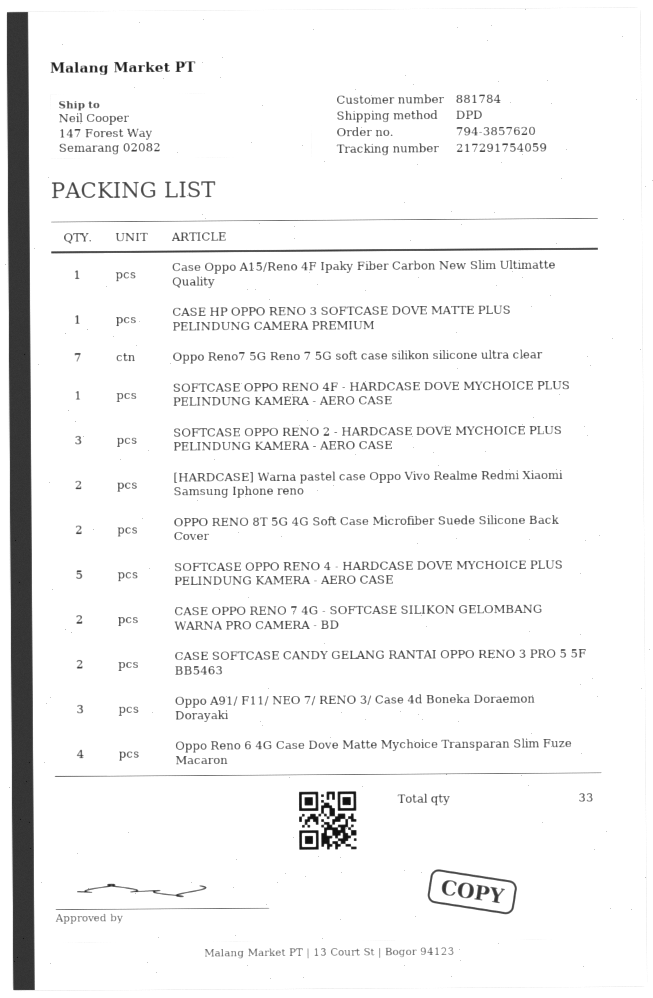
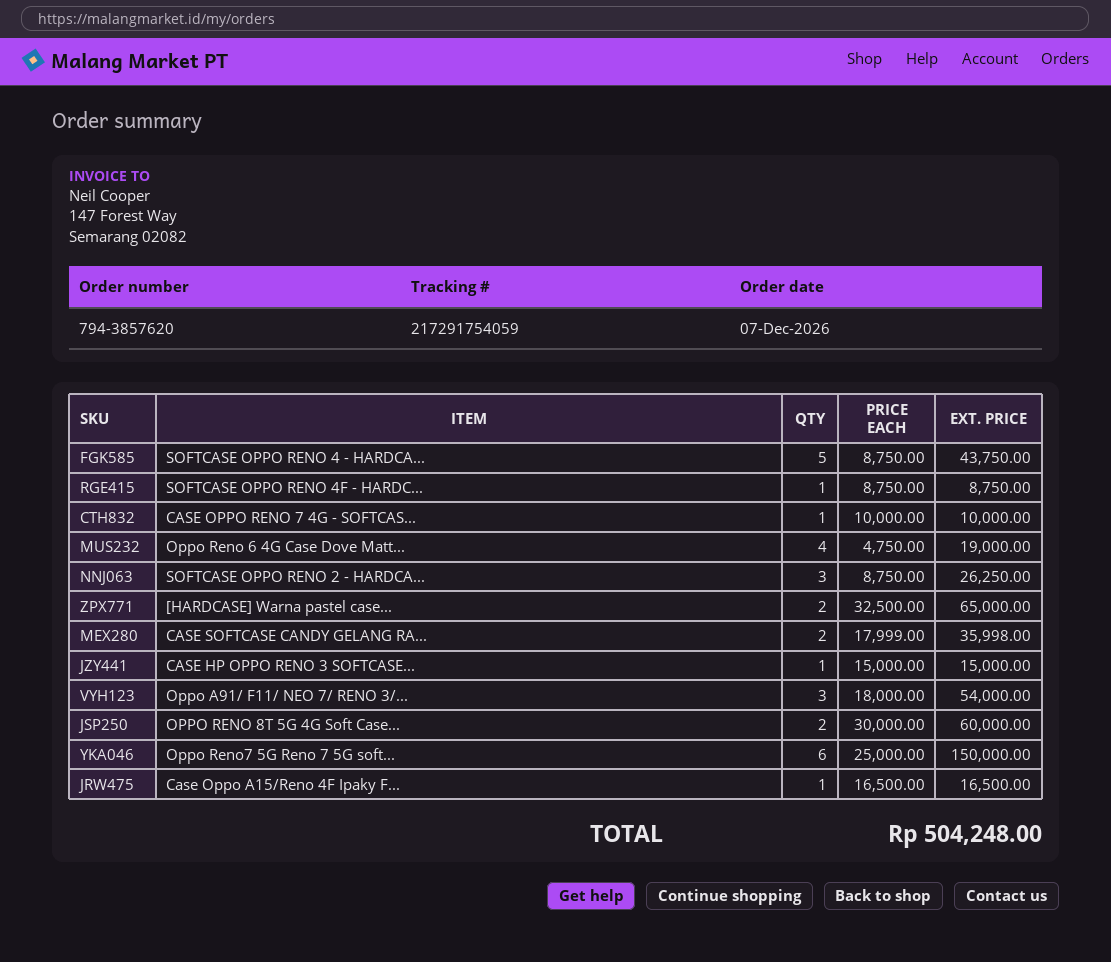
Oppo Reno7 5G Reno 7 5G soft case silikon silicone ultra clear: 7 -> 6
CASE OPPO RENO 7 4G - SOFTCASE SILIKON GELOMBANG WARNA PRO CAMERA - BD: 2 -> 1

